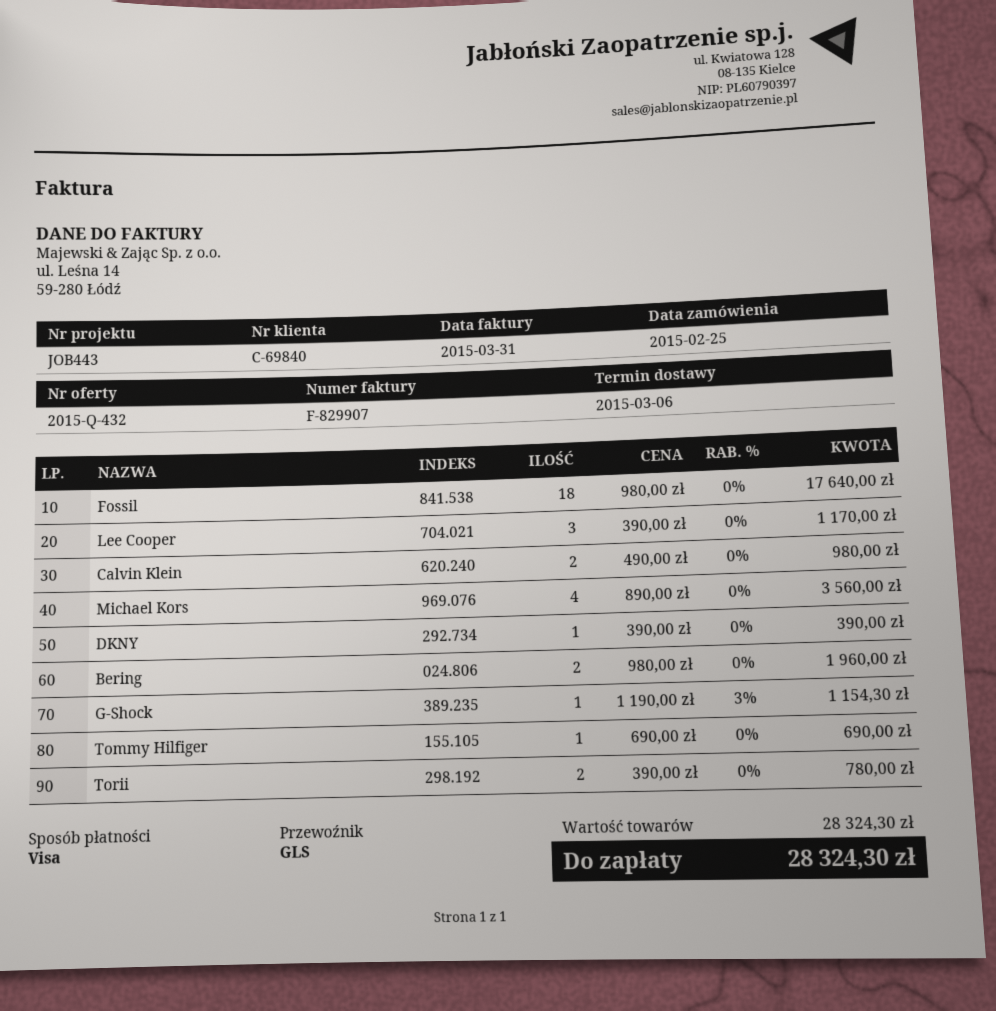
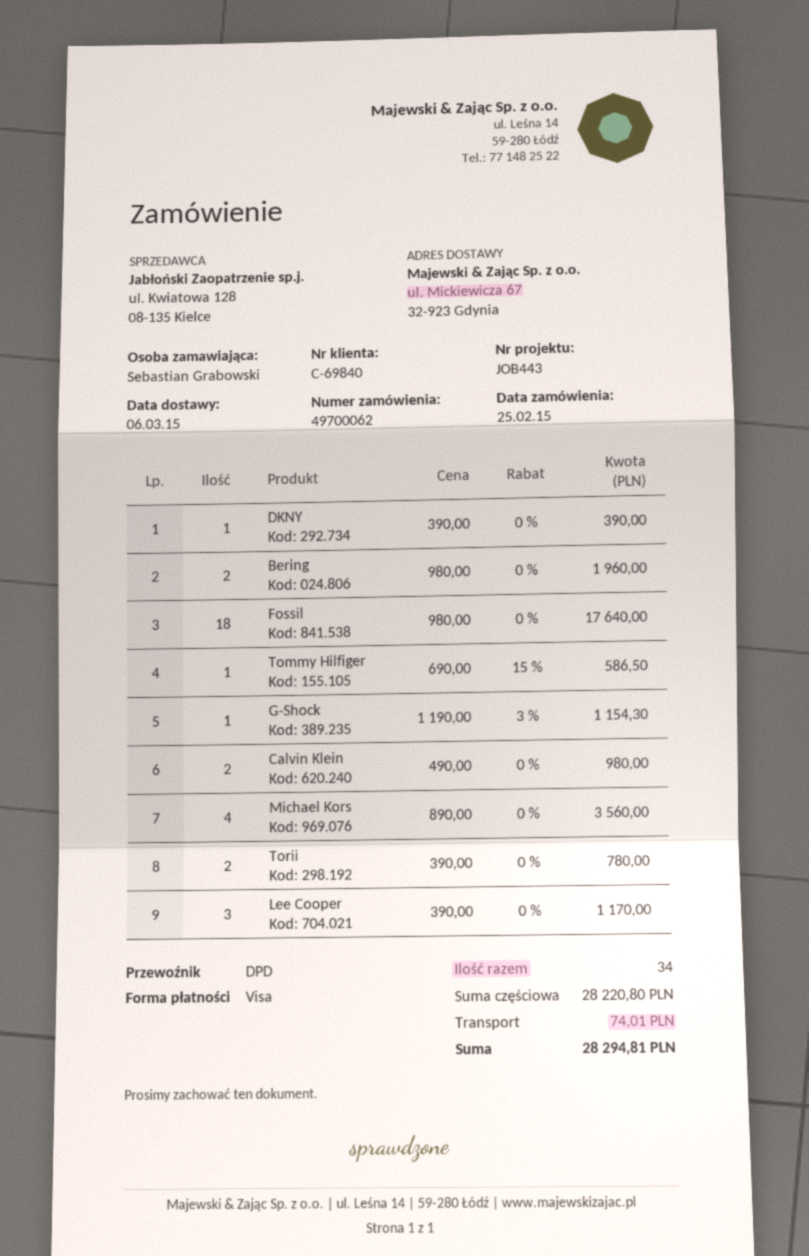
shipping method: GLS -> DPD
Tommy Hilfiger: 1 x 690.00 = 690.00 -> 1 x 690.00 - 15% = 586.50
subtotal: 28324.30 -> 28220.80
shipping: none -> 74.01
total: 28324.30 -> 28294.81

